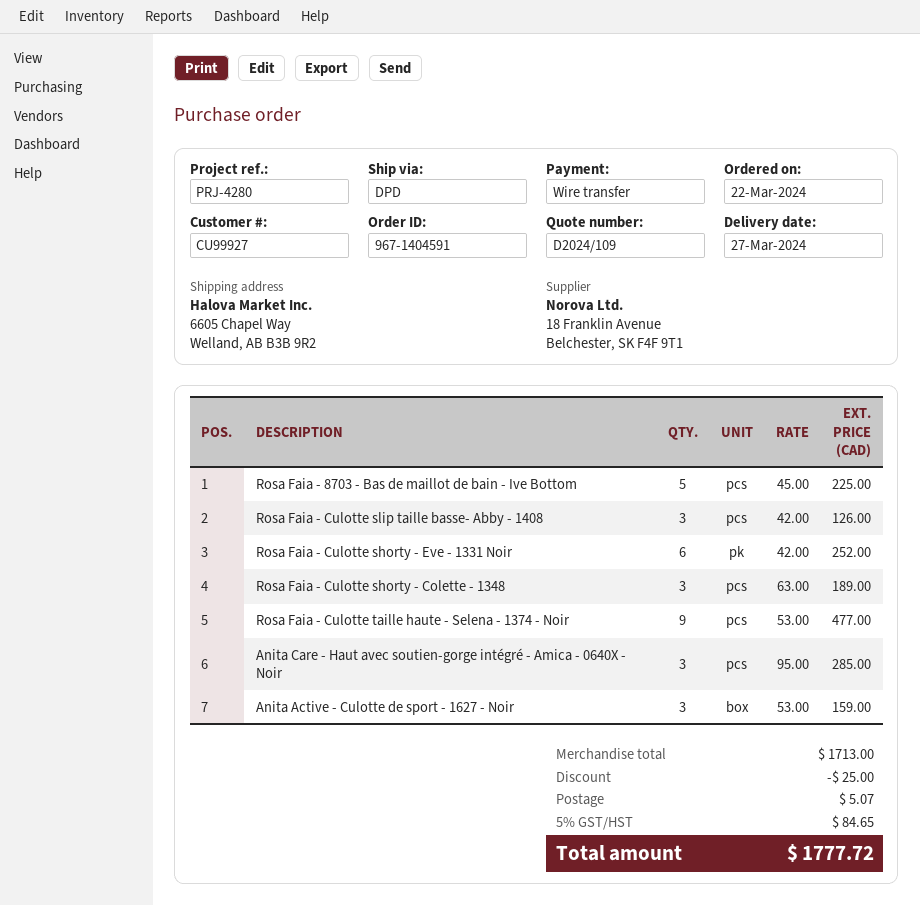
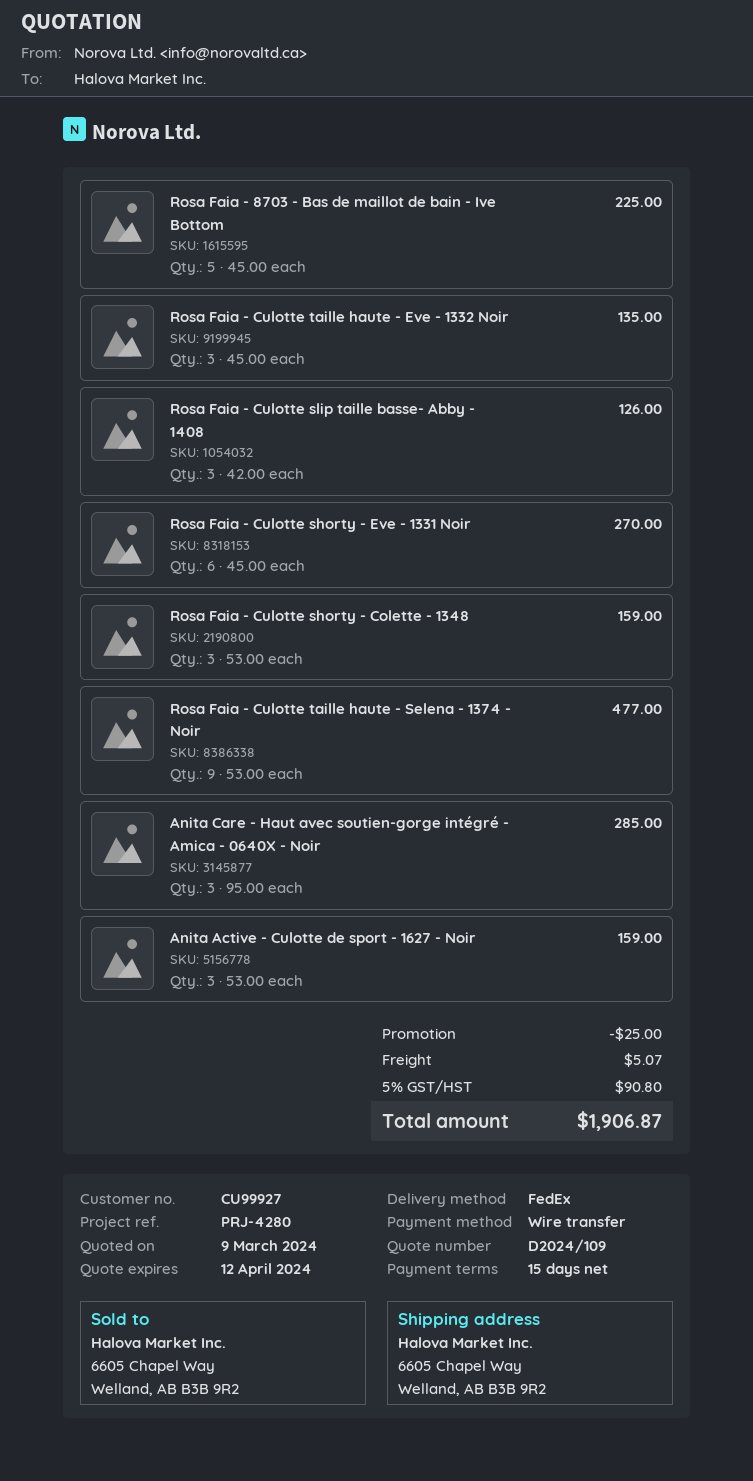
shipping method: DPD -> FedEx
Rosa Faia - Culotte shorty - Eve - 1331 Noir: 6 x 42.00 = 252.00 -> 6 x 45.00 = 270.00
Rosa Faia - Culotte shorty - Colette - 1348: 3 x 63.00 = 189.00 -> 3 x 53.00 = 159.00
Rosa Faia - Culotte taille haute - Eve - 1332 Noir: none -> 3 x 45.00 = 135.00
tax: 5% = 84.65 -> 5% = 90.80
total: 1777.72 -> 1906.87

